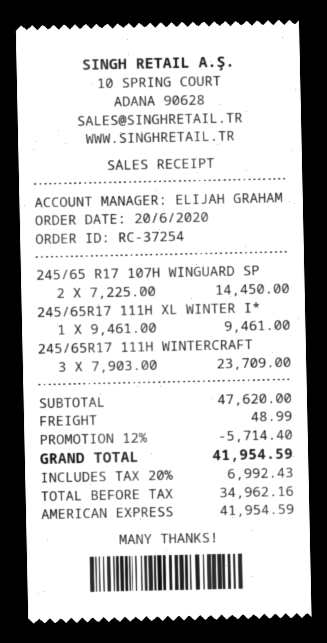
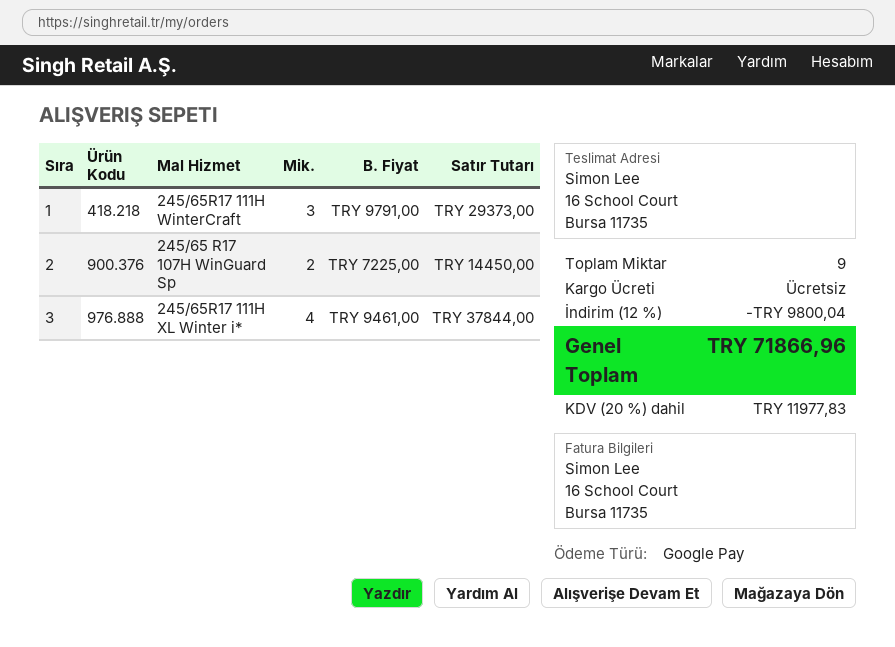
payment method: American Express -> Google Pay
245/65R17 111H XL WINTER I*: 1 x 9461.00 = 9461.00 -> 4 x 9461.00 = 37844.00
245/65R17 111H WINTERCRAFT: 3 x 7903.00 = 23709.00 -> 3 x 9791.00 = 29373.00
discount: 12% = 5714.40 -> 12% = 9800.04
shipping: 48.99 -> 0.00
tax: 20% = 6992.43 -> 20% = 11977.83
total: 41954.59 -> 71866.96

